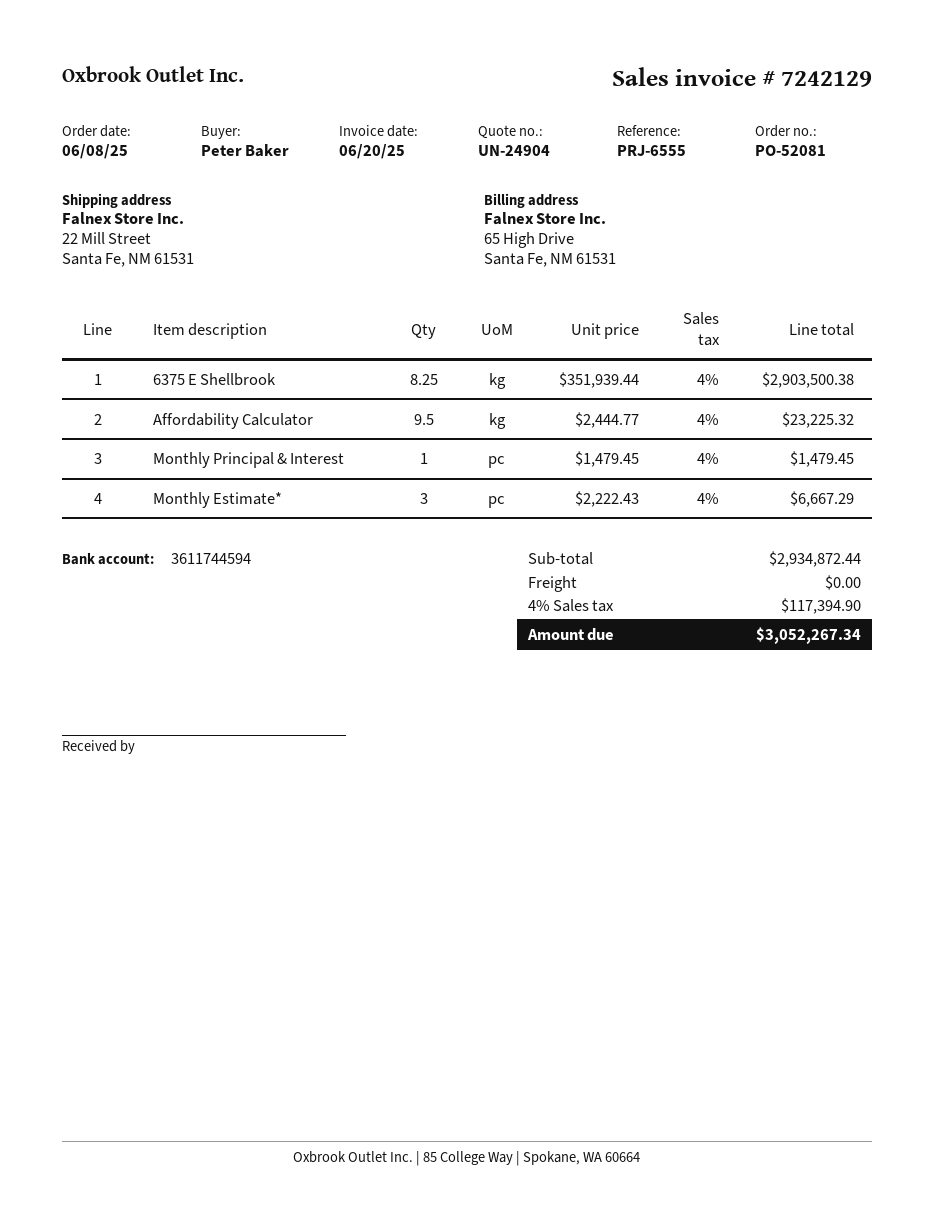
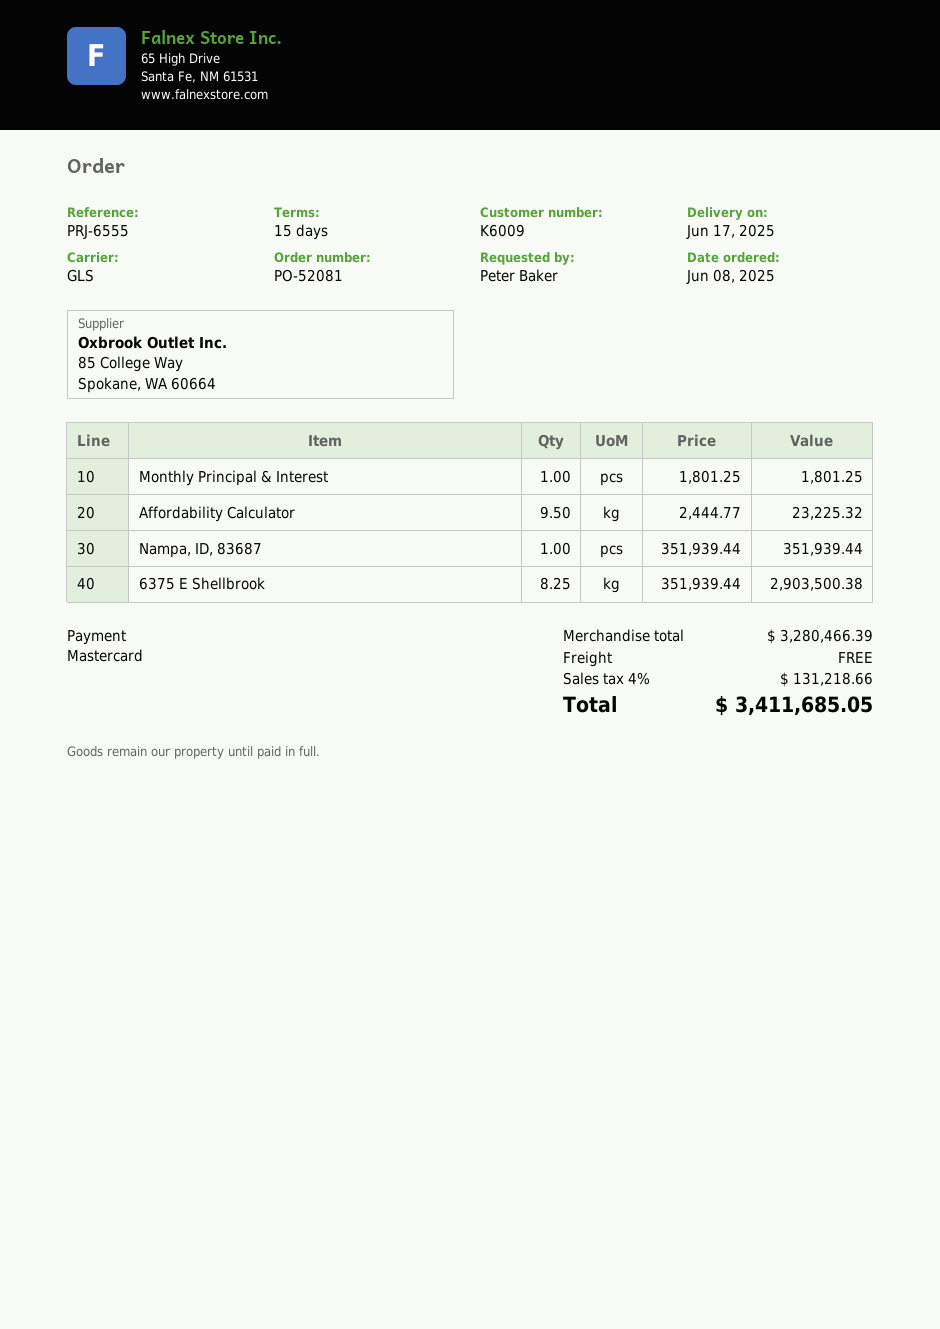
Monthly Principal & Interest: 1 x 1479.45 = 1479.45 -> 1 x 1801.25 = 1801.25
Monthly Estimate*: 3 x 2222.43 = 6667.29 -> none
Nampa, ID, 83687: none -> 1 x 351939.44 = 351939.44
subtotal: 2934872.44 -> 3280466.39
tax: 4% = 117394.90 -> 4% = 131218.66
total: 3052267.34 -> 3411685.05

